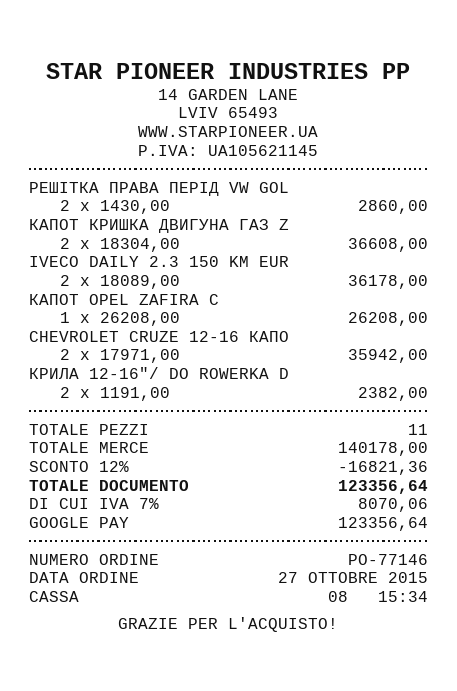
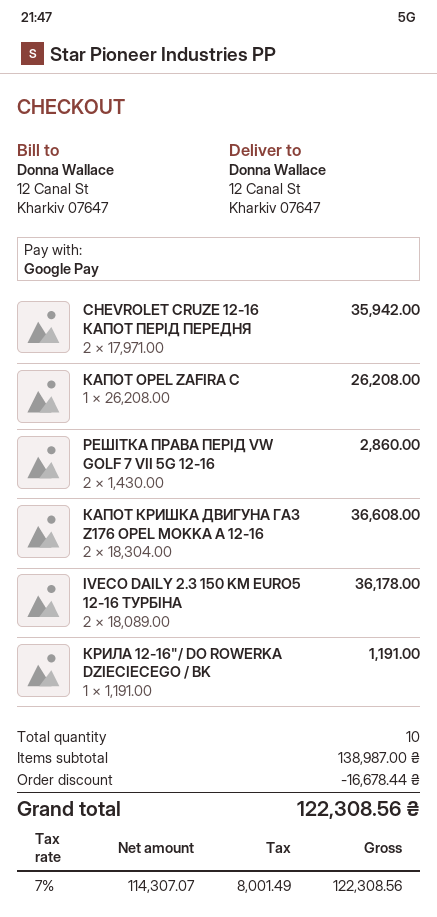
КРИЛА 12-16"/ DO ROWERKA D: 2 x 1191.00 = 2382.00 -> 1 x 1191.00 = 1191.00
total quantity: 11 -> 10
subtotal: 140178.00 -> 138987.00
discount: 16821.36 -> 16678.44
tax: 7% = 8070.06 -> 7% = 8001.49
total: 123356.64 -> 122308.56

